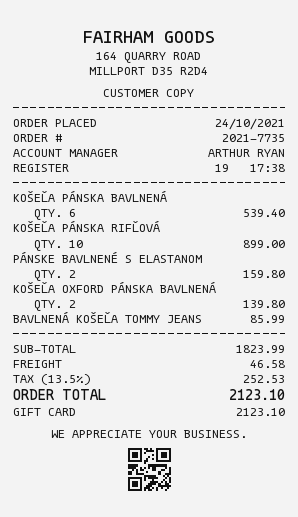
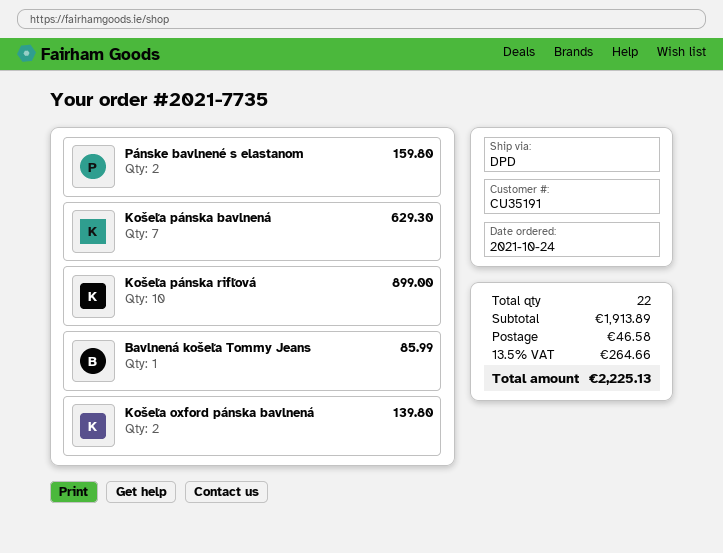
KOŠEĽA PÁNSKA BAVLNENÁ: 6 for 539.40 -> 7 for 629.30
subtotal: 1823.99 -> 1913.89
tax: 13.5% = 252.53 -> 13.5% = 264.66
total: 2123.10 -> 2225.13

